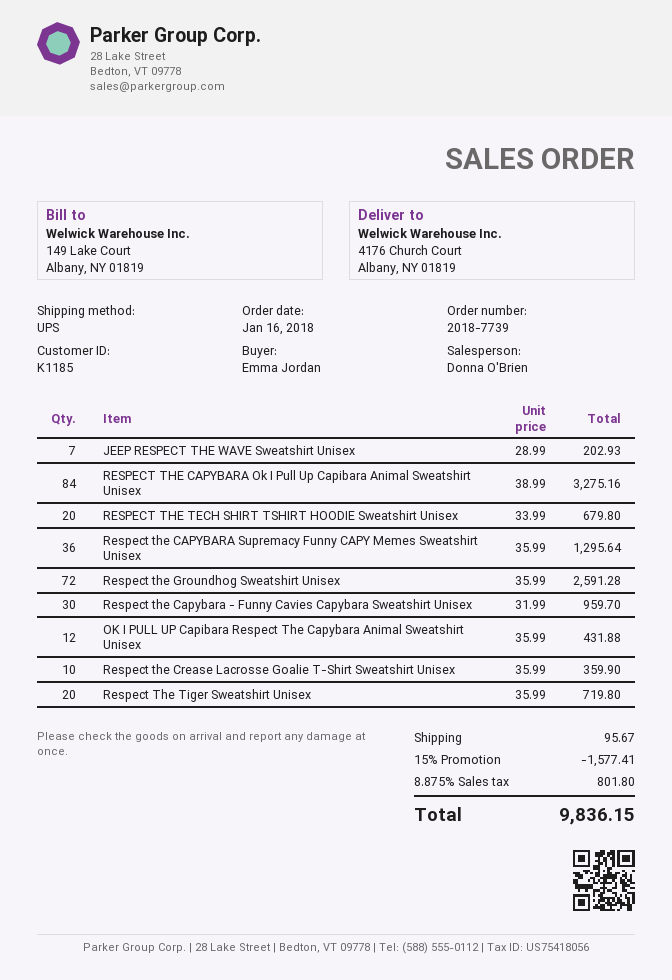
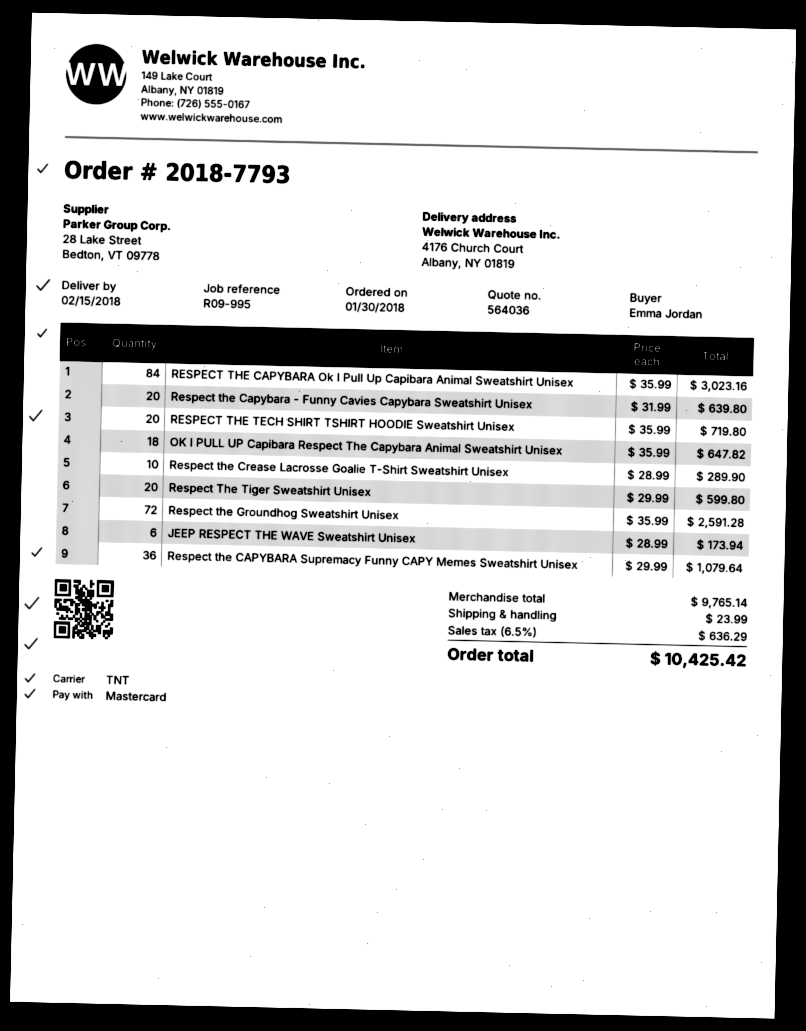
order number: 2018-7739 -> 2018-7793
order date: 2018-01-16 -> 2018-01-30
shipping method: UPS -> TNT
JEEP RESPECT THE WAVE Sweatshirt Unisex: 7 x 28.99 = 202.93 -> 6 x 28.99 = 173.94
RESPECT THE CAPYBARA Ok I Pull Up Capibara Animal Sweatshirt Unisex: 84 x 38.99 = 3275.16 -> 84 x 35.99 = 3023.16
RESPECT THE TECH SHIRT TSHIRT HOODIE Sweatshirt Unisex: 20 x 33.99 = 679.80 -> 20 x 35.99 = 719.80
Respect the CAPYBARA Supremacy Funny CAPY Memes Sweatshirt Unisex: 36 x 35.99 = 1295.64 -> 36 x 29.99 = 1079.64
Respect the Capybara - Funny Cavies Capybara Sweatshirt Unisex: 30 x 31.99 = 959.70 -> 20 x 31.99 = 639.80
OK I PULL UP Capibara Respect The Capybara Animal Sweatshirt Unisex: 12 x 35.99 = 431.88 -> 18 x 35.99 = 647.82
Respect the Crease Lacrosse Goalie T-Shirt Sweatshirt Unisex: 10 x 35.99 = 359.90 -> 10 x 28.99 = 289.90
Respect The Tiger Sweatshirt Unisex: 20 x 35.99 = 719.80 -> 20 x 29.99 = 599.80
discount: 15% = 1577.41 -> none
shipping: 95.67 -> 23.99
tax: 8.875% = 801.80 -> 6.5% = 636.29
total: 9836.15 -> 10425.42

